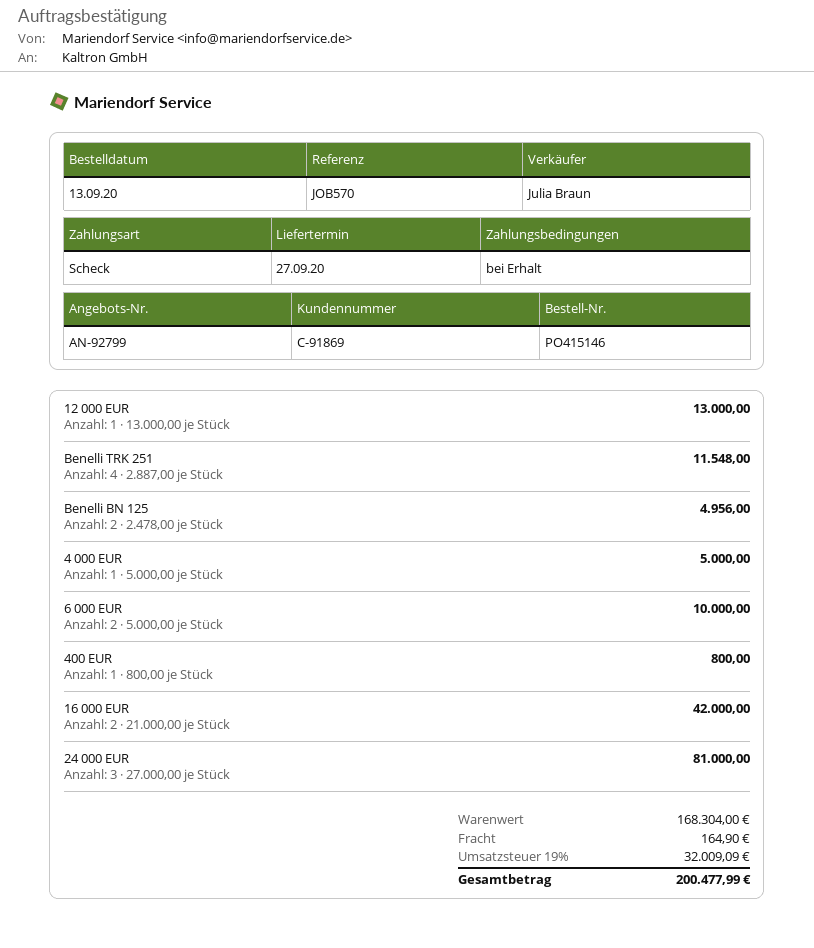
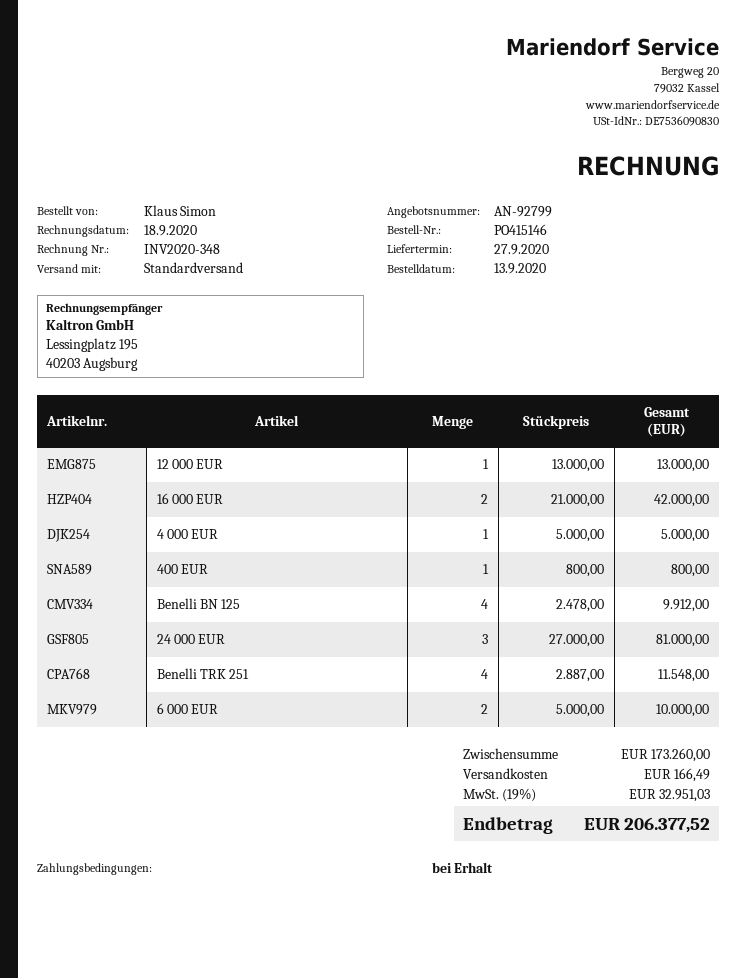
Benelli BN 125: 2 x 2478.00 = 4956.00 -> 4 x 2478.00 = 9912.00
subtotal: 168304.00 -> 173260.00
shipping: 164.90 -> 166.49
tax: 19% = 32009.09 -> 19% = 32951.03
total: 200477.99 -> 206377.52

